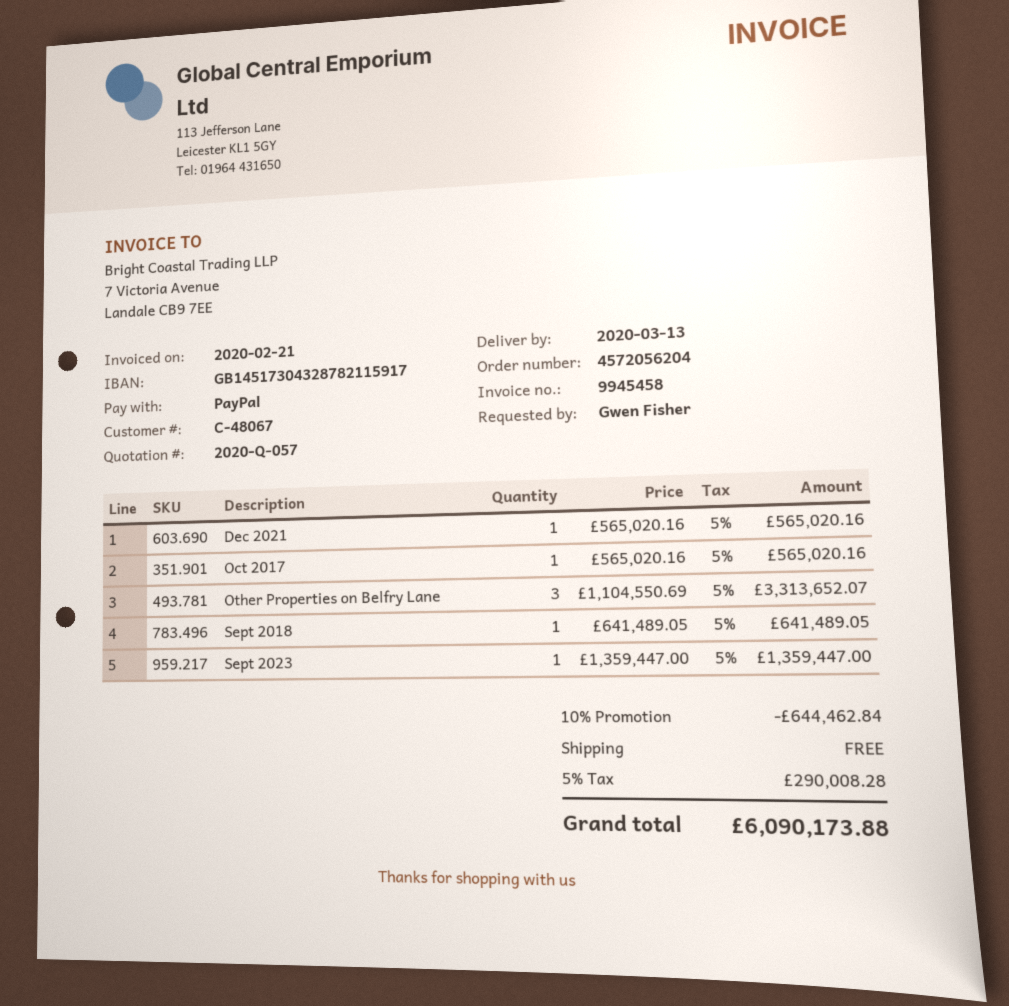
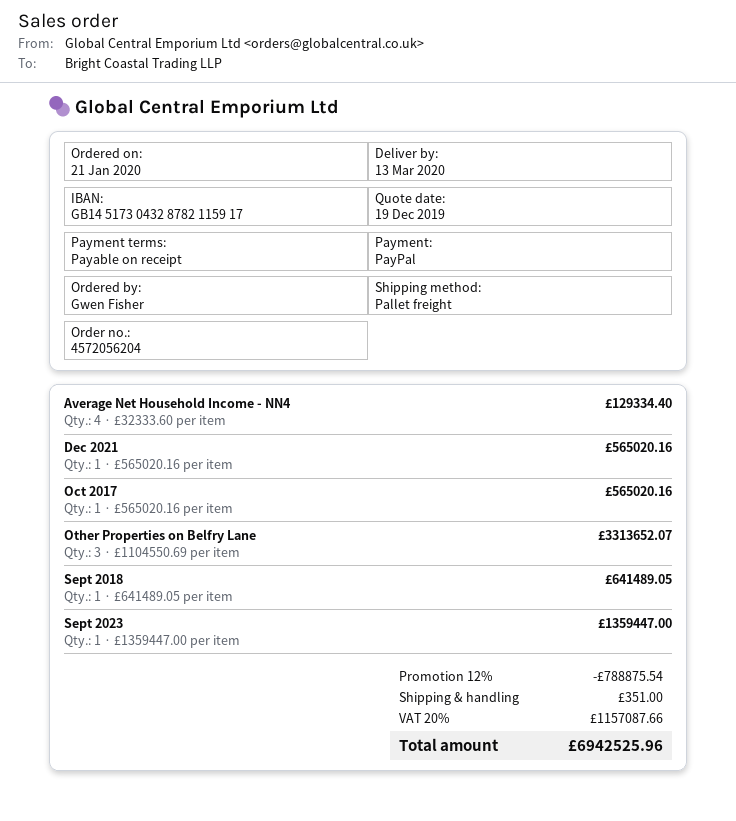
Average Net Household Income - NN4: none -> 4 x 32333.60 = 129334.40
discount: 10% = 644462.84 -> 12% = 788875.54
shipping: 0.00 -> 351.00
tax: 5% = 290008.28 -> 20% = 1157087.66
total: 6090173.88 -> 6942525.96

